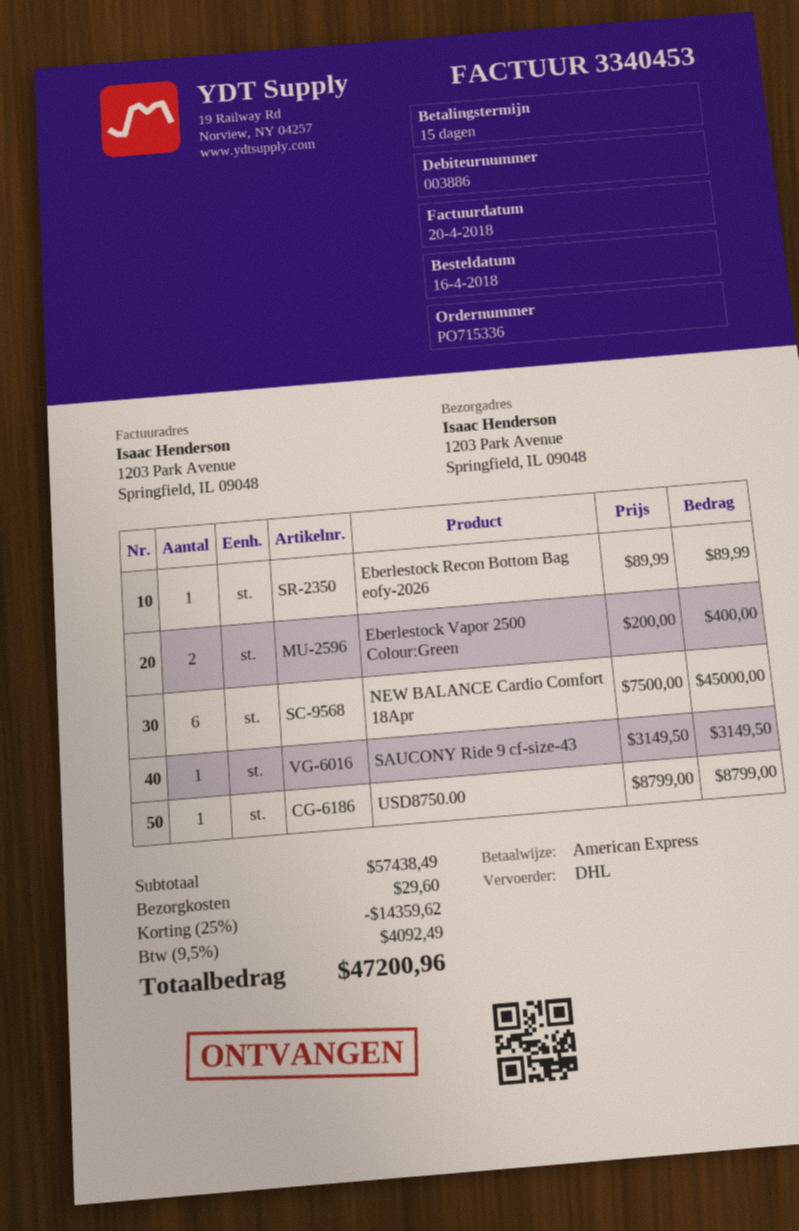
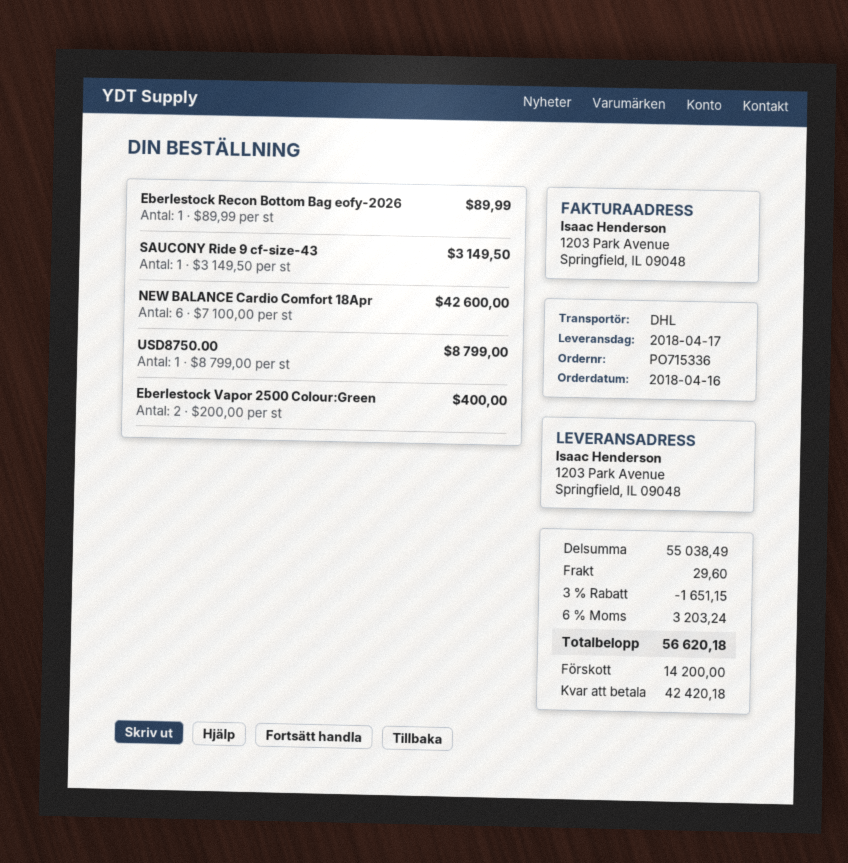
NEW BALANCE Cardio Comfort 18Apr: 6 x 7500.00 = 45000.00 -> 6 x 7100.00 = 42600.00
subtotal: 57438.49 -> 55038.49
discount: 25% = 14359.62 -> 3% = 1651.15
tax: 9.5% = 4092.49 -> 6% = 3203.24
total: 47200.96 -> 56620.18

